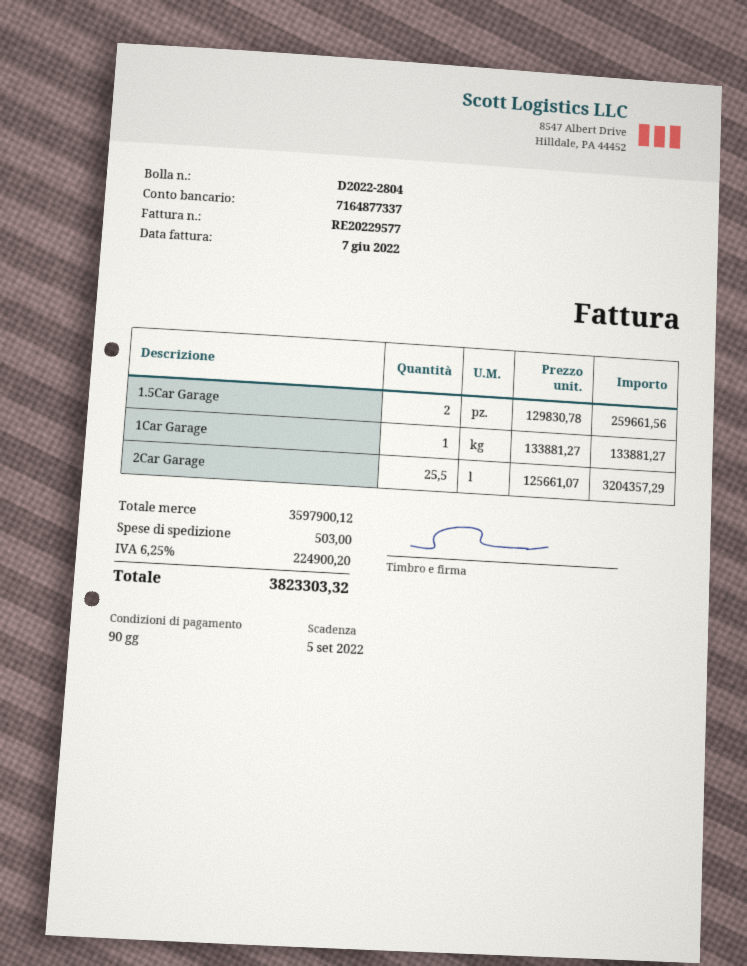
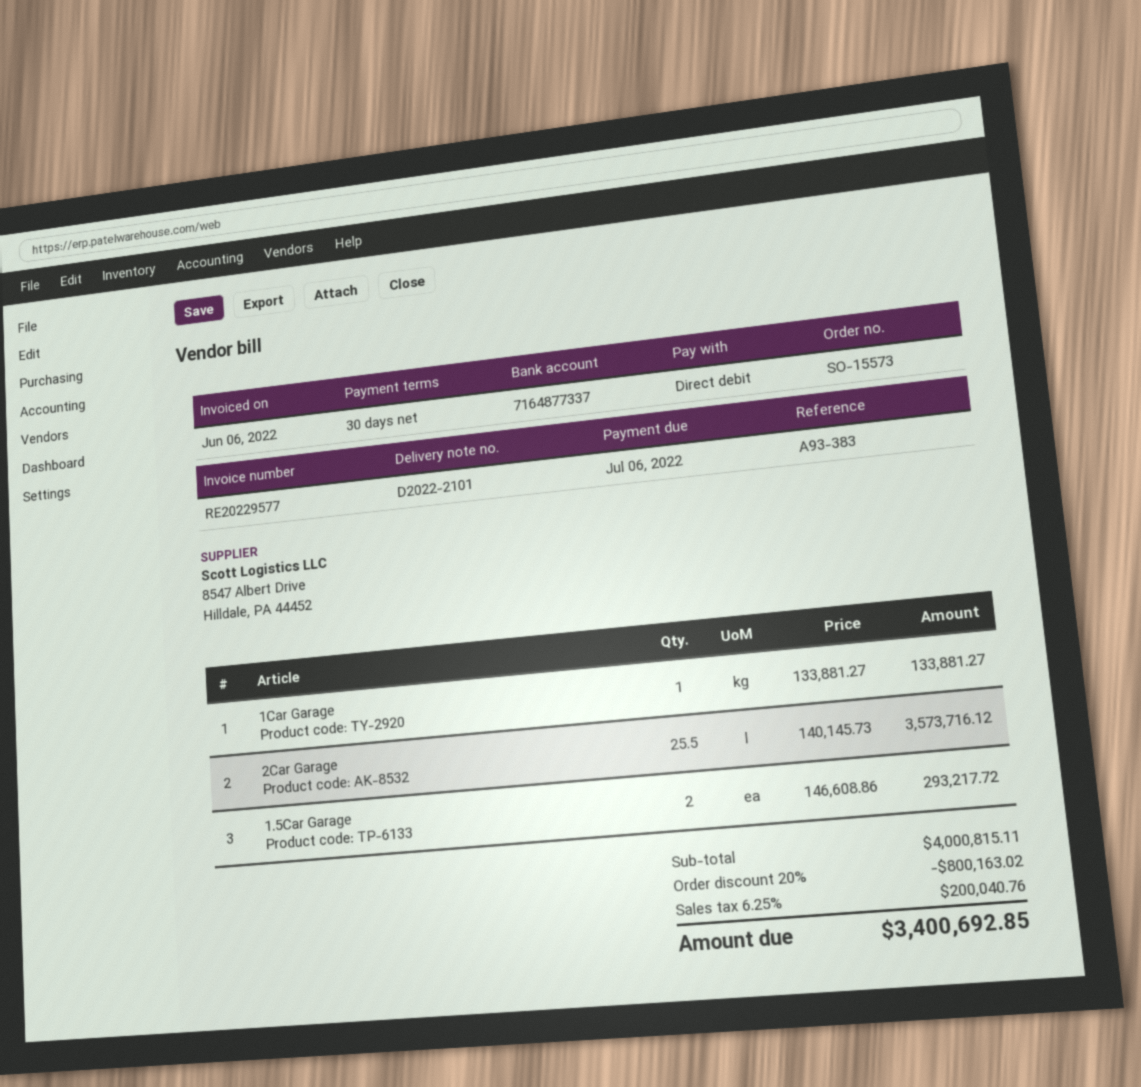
delivery note number: D2022-2804 -> D2022-2101
invoice date: 2022-06-07 -> 2022-06-06
payment terms: 90 days -> 30 days
due date: 2022-09-05 -> 2022-07-06
1.5Car Garage: 2 x 129830.78 = 259661.56 -> 2 x 146608.86 = 293217.72
2Car Garage: 25.5 x 125661.07 = 3204357.29 -> 25.5 x 140145.73 = 3573716.12
subtotal: 3597900.12 -> 4000815.11
discount: none -> 20% = 800163.02
shipping: 503.00 -> none
tax: 6.25% = 224900.20 -> 6.25% = 200040.76
total: 3823303.32 -> 3400692.85

